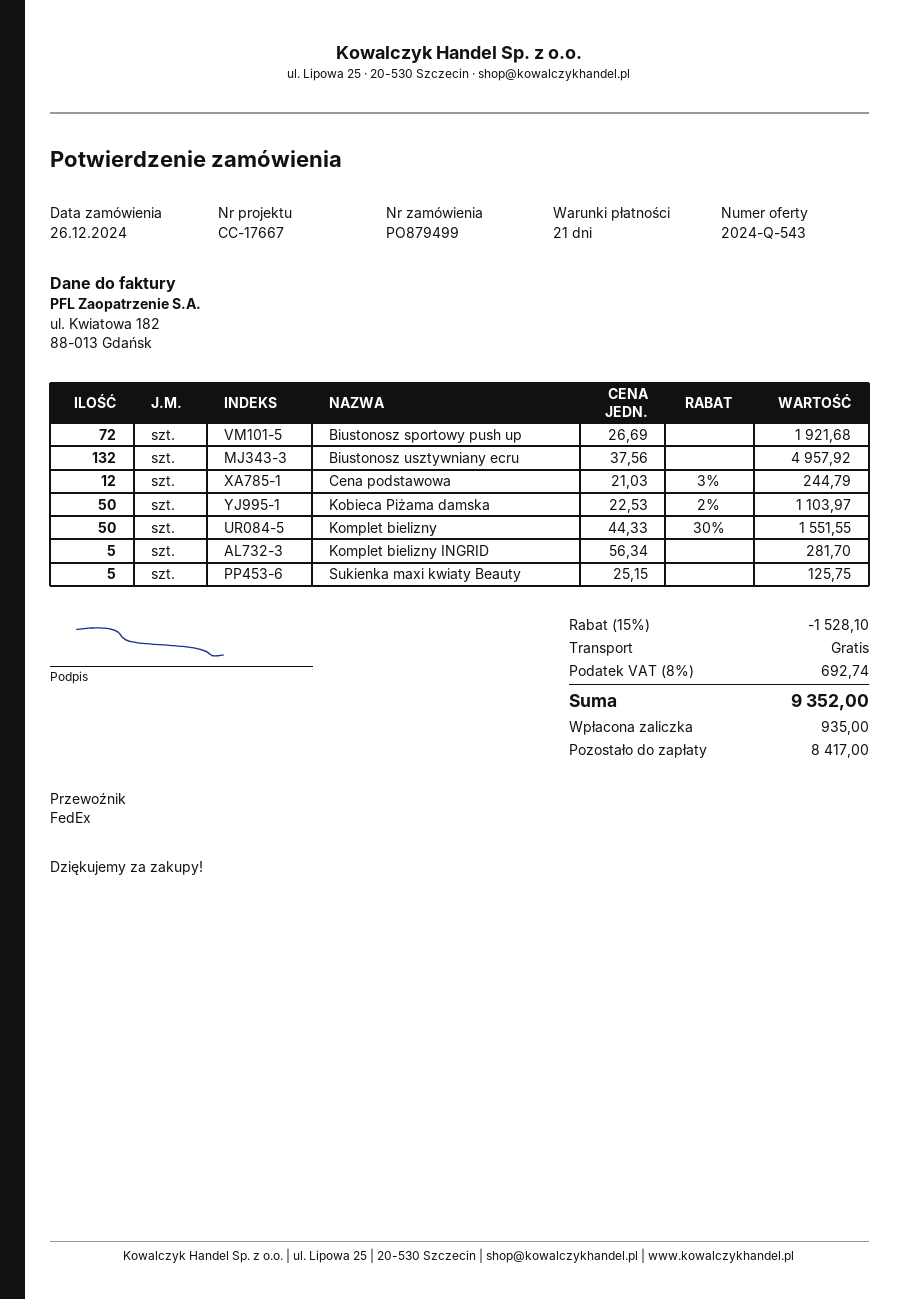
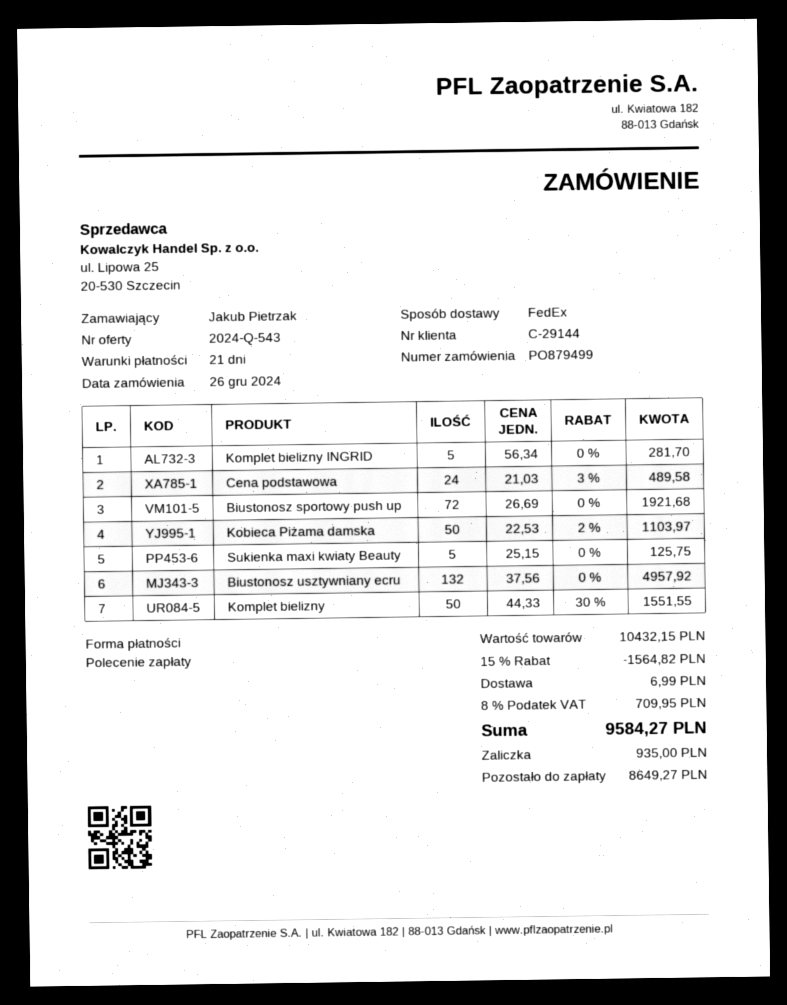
Cena podstawowa: 12 x 21.03 - 3% = 244.79 -> 24 x 21.03 - 3% = 489.58
discount: 15% = 1528.10 -> 15% = 1564.82
shipping: 0.00 -> 6.99
tax: 8% = 692.74 -> 8% = 709.95
total: 9352.00 -> 9584.27
balance: 8417.00 -> 8649.27

